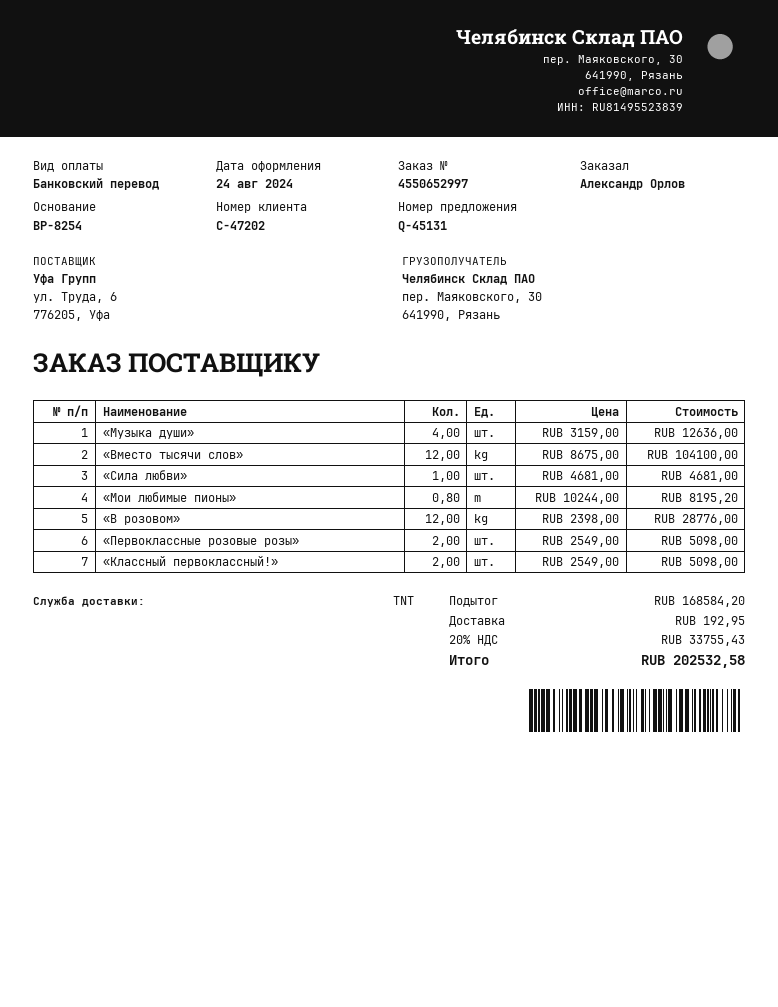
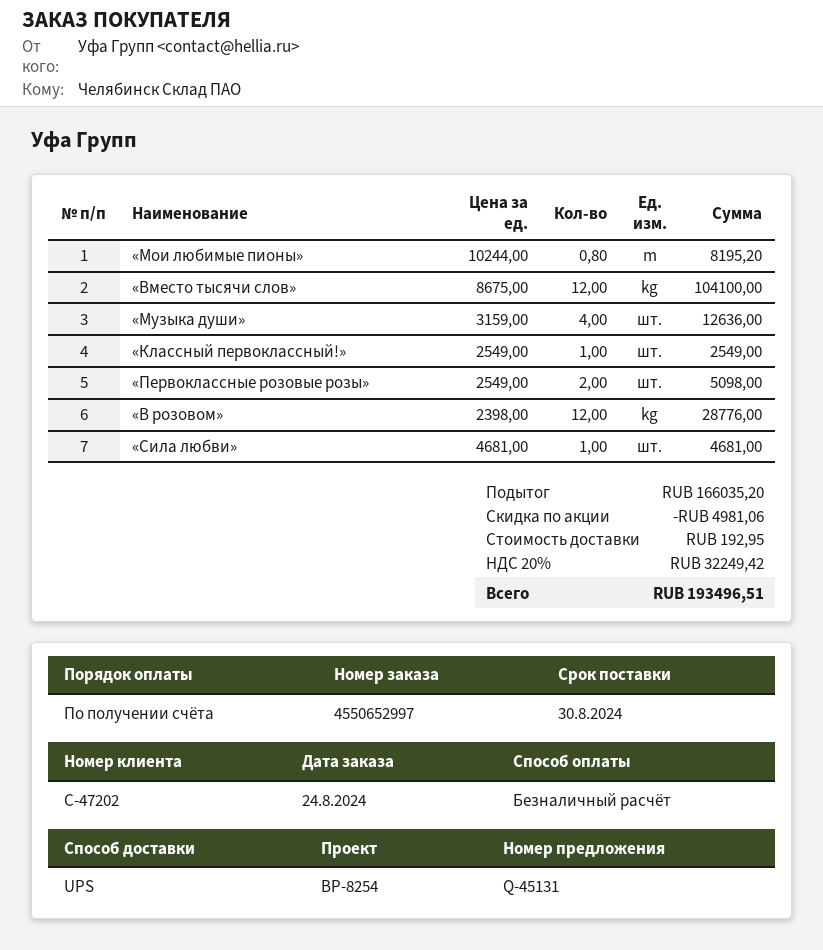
shipping method: TNT -> UPS
«Классный первоклассный!»: 2 x 2549.00 = 5098.00 -> 1 x 2549.00 = 2549.00
subtotal: 168584.20 -> 166035.20
discount: none -> 4981.06
tax: 20% = 33755.43 -> 20% = 32249.42
total: 202532.58 -> 193496.51

